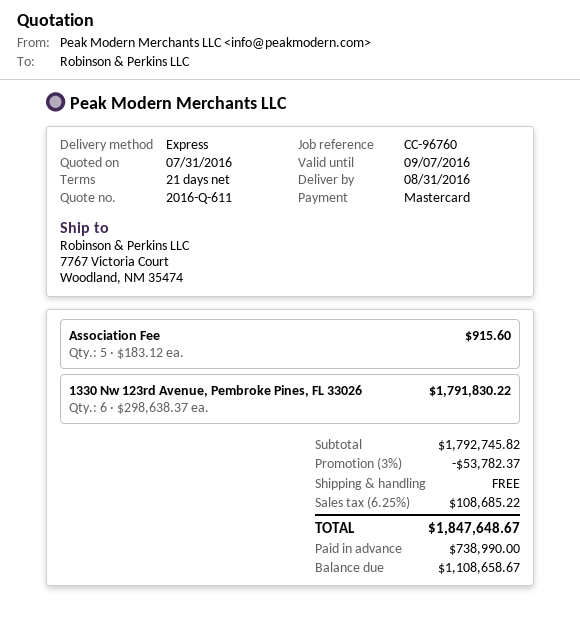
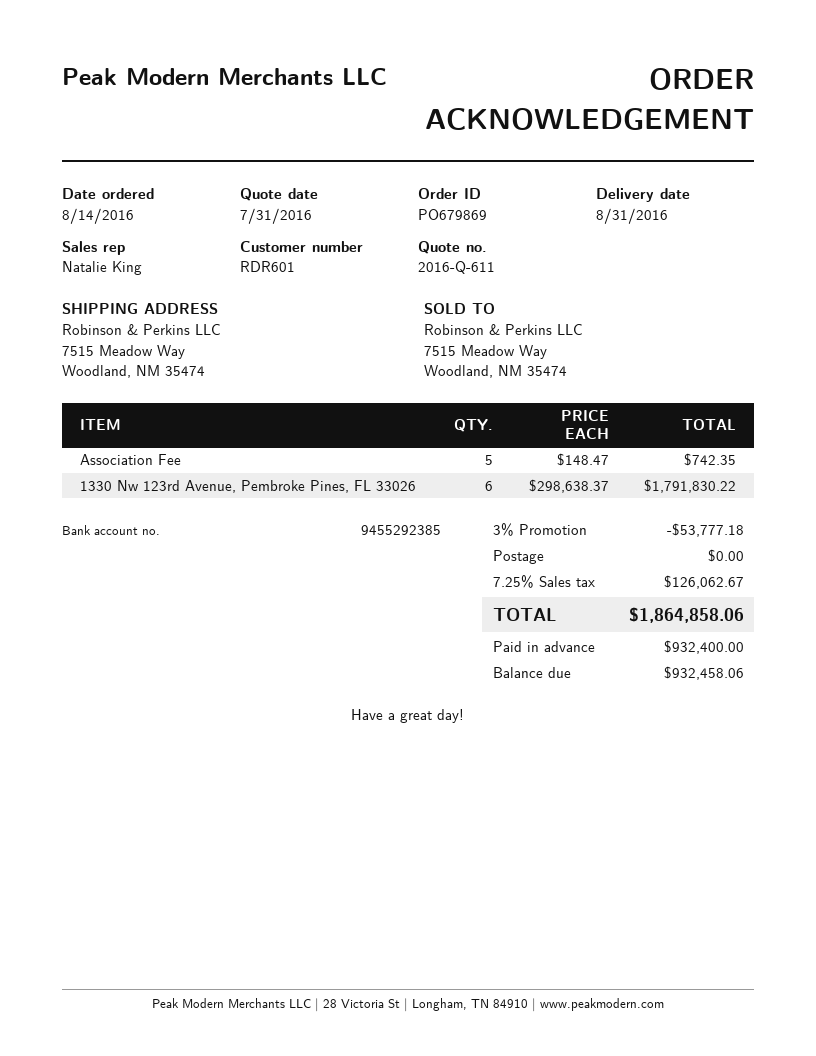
ship to: 7767 Victoria Court, Woodland, NM 35474 -> 7515 Meadow Way, Woodland, NM 35474
Association Fee: 5 x 183.12 = 915.60 -> 5 x 148.47 = 742.35
discount: 3% = 53782.37 -> 3% = 53777.18
tax: 6.25% = 108685.22 -> 7.25% = 126062.67
total: 1847648.67 -> 1864858.06
deposit: 738990.00 -> 932400.00
balance: 1108658.67 -> 932458.06

